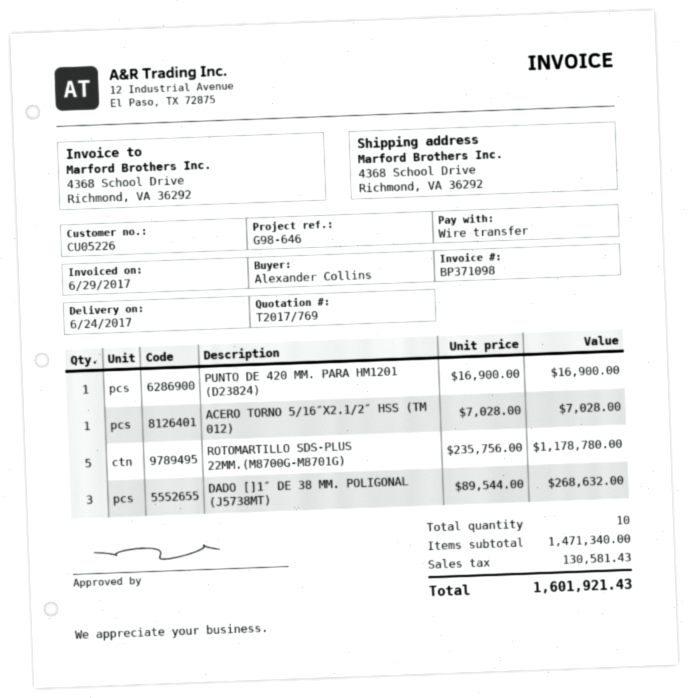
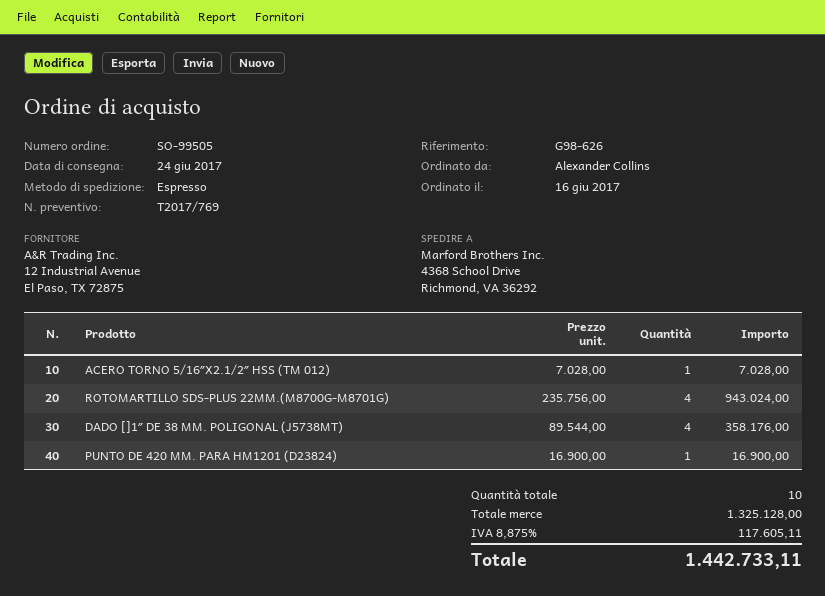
reference: G98-646 -> G98-626
ROTOMARTILLO SDS-PLUS 22MM.(M8700G-M8701G): 5 x 235756.00 = 1178780.00 -> 4 x 235756.00 = 943024.00
DADO []1″ DE 38 MM. POLIGONAL (J5738MT): 3 x 89544.00 = 268632.00 -> 4 x 89544.00 = 358176.00
subtotal: 1471340.00 -> 1325128.00
tax: 130581.43 -> 117605.11
total: 1601921.43 -> 1442733.11

